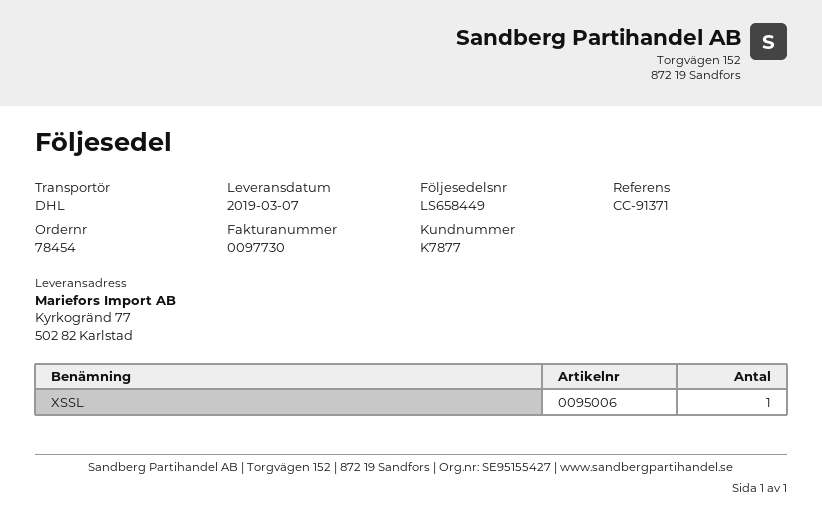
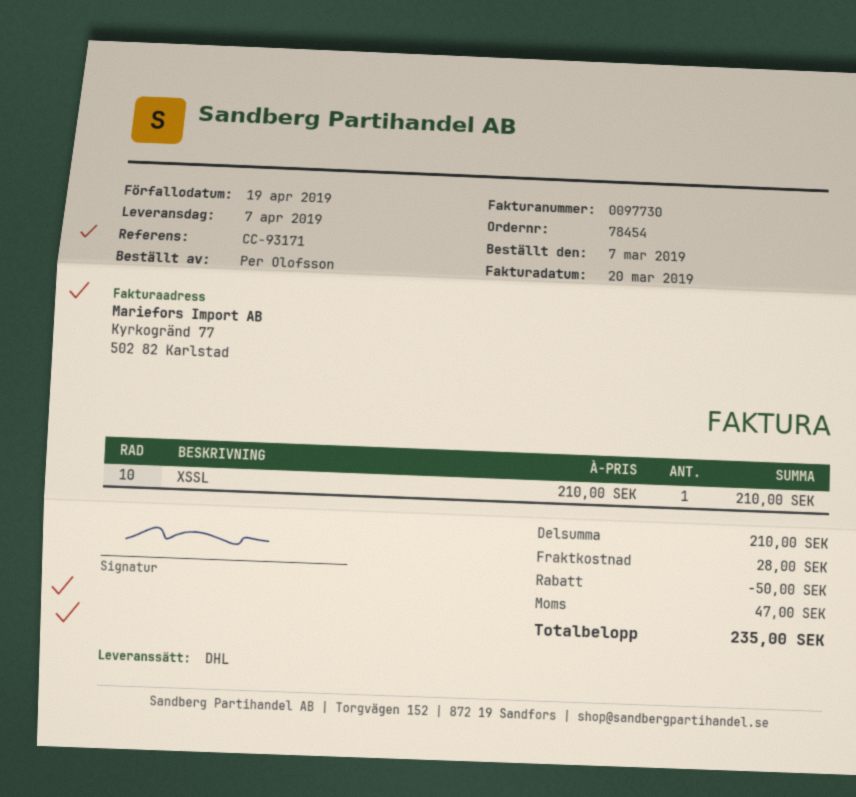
delivery date: 2019-03-07 -> 2019-04-07
reference: CC-91371 -> CC-93171

